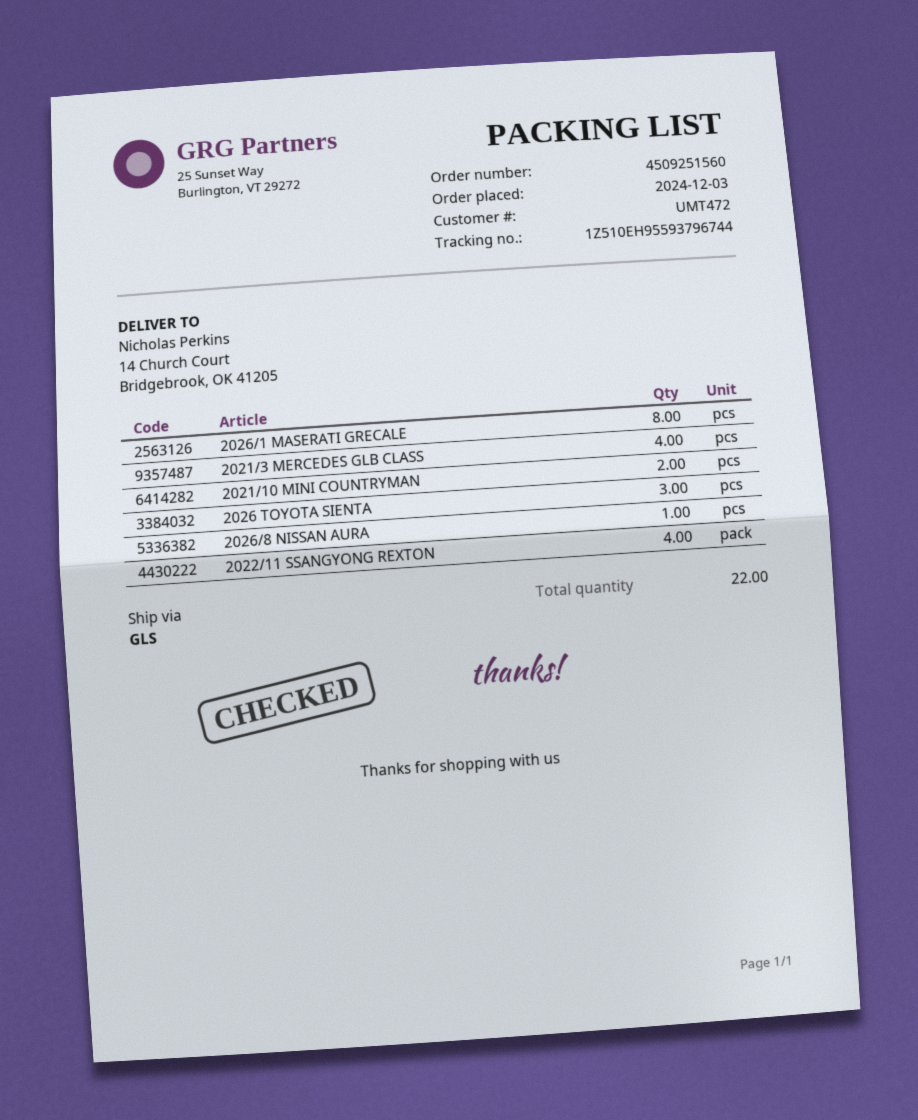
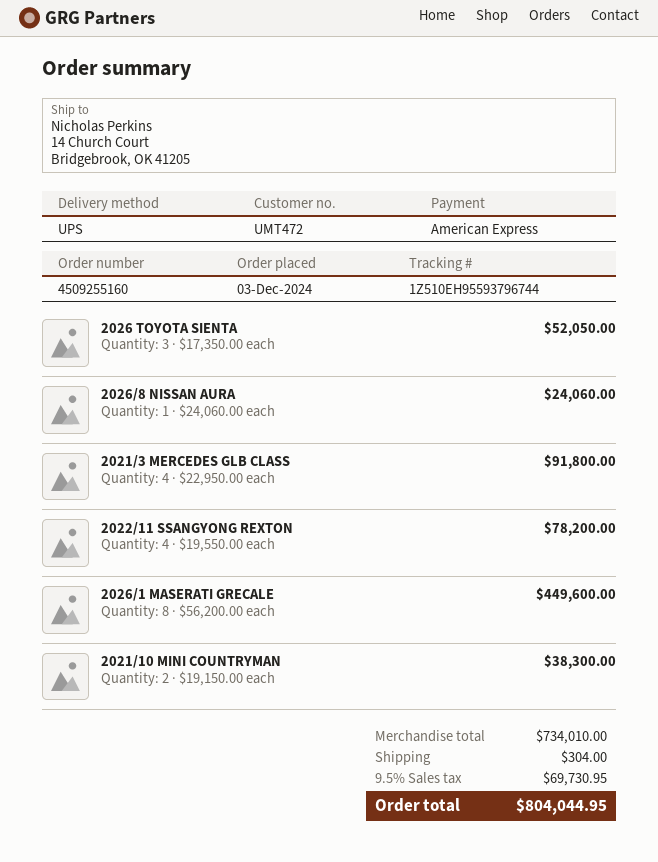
order number: 4509251560 -> 4509255160
shipping method: GLS -> UPS

